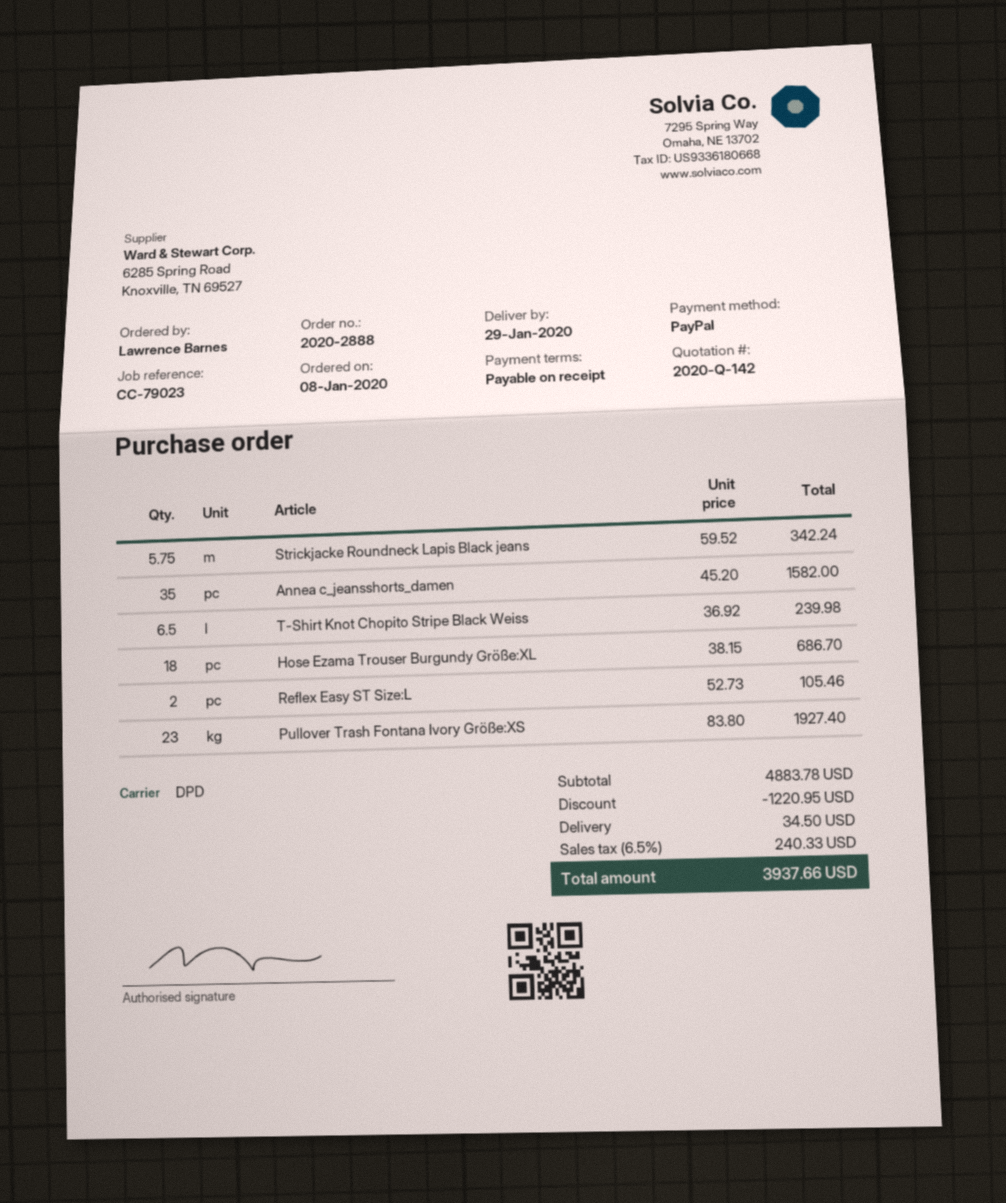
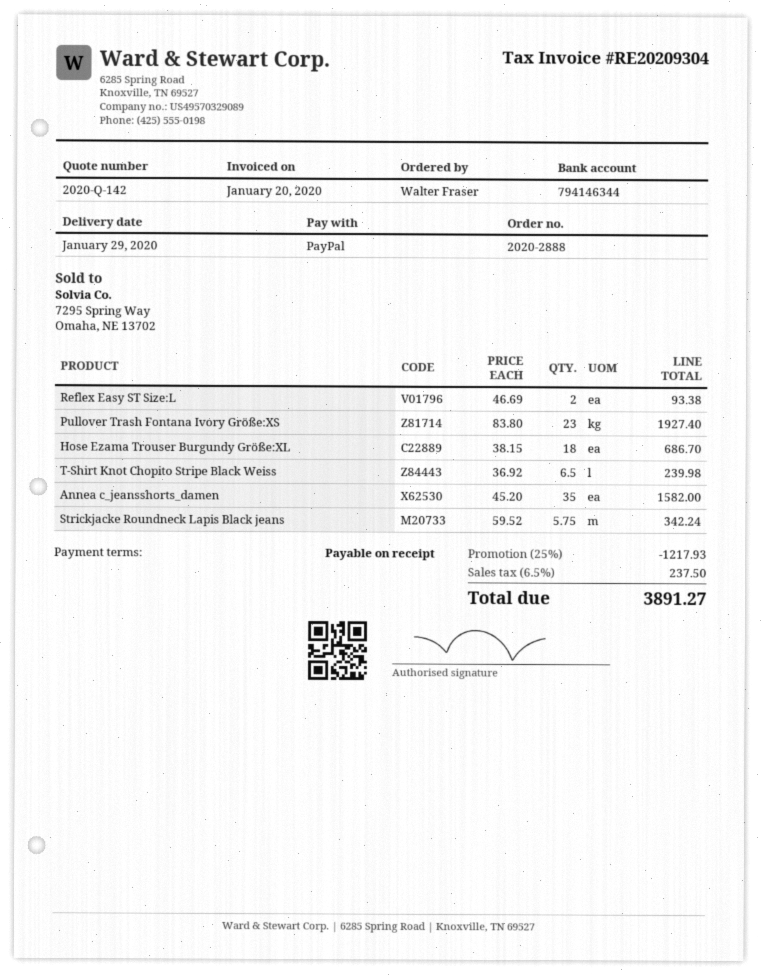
ordered by: Lawrence Barnes -> Walter Fraser
Reflex Easy ST Size:L: 2 x 52.73 = 105.46 -> 2 x 46.69 = 93.38
discount: 1220.95 -> 1217.93
shipping: 34.50 -> none
tax: 6.5% = 240.33 -> 6.5% = 237.50
total: 3937.66 -> 3891.27

